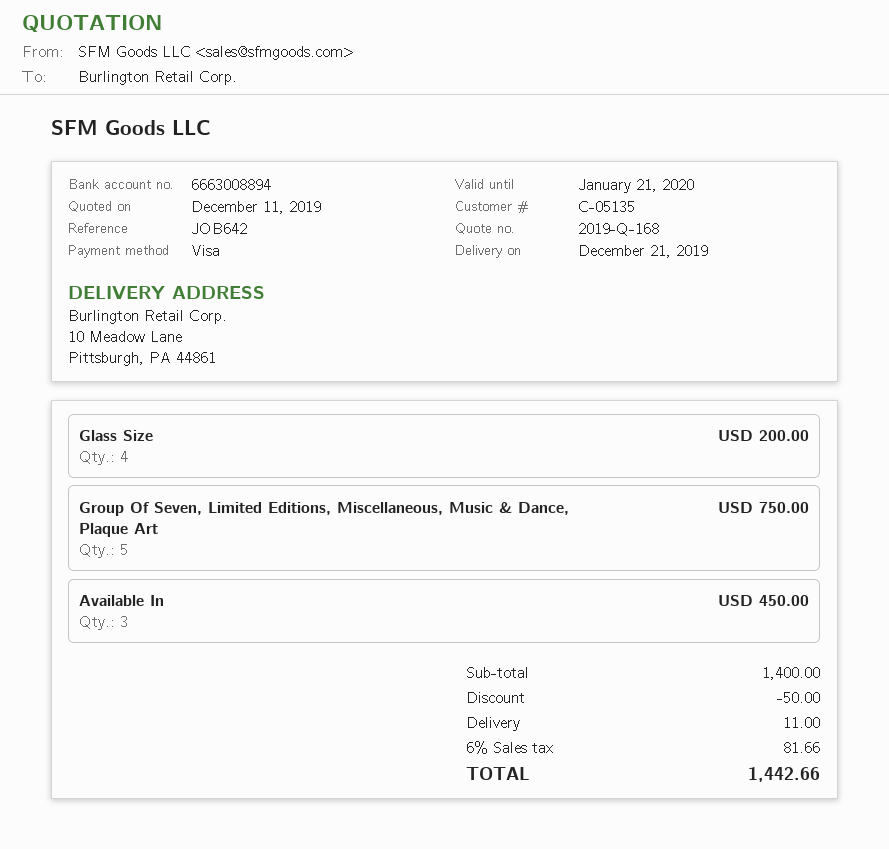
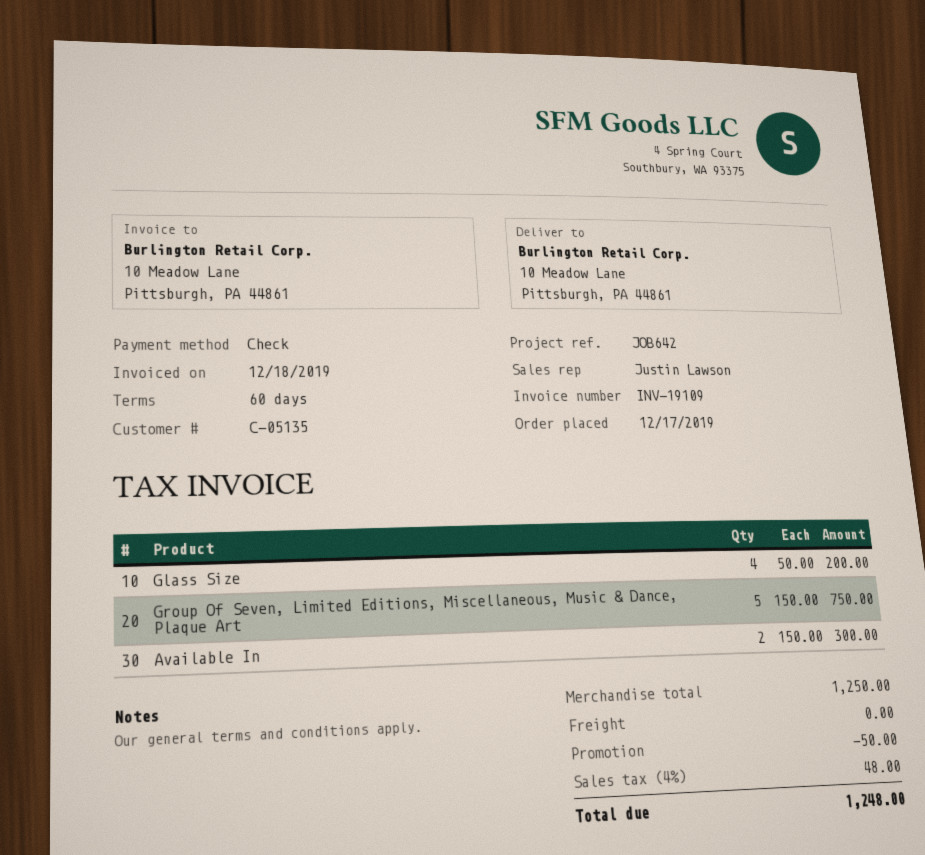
payment method: Visa -> cheque
Available In: 3 for 450.00 -> 2 for 300.00
subtotal: 1400.00 -> 1250.00
shipping: 11.00 -> 0.00
tax: 6% = 81.66 -> 4% = 48.00
total: 1442.66 -> 1248.00

